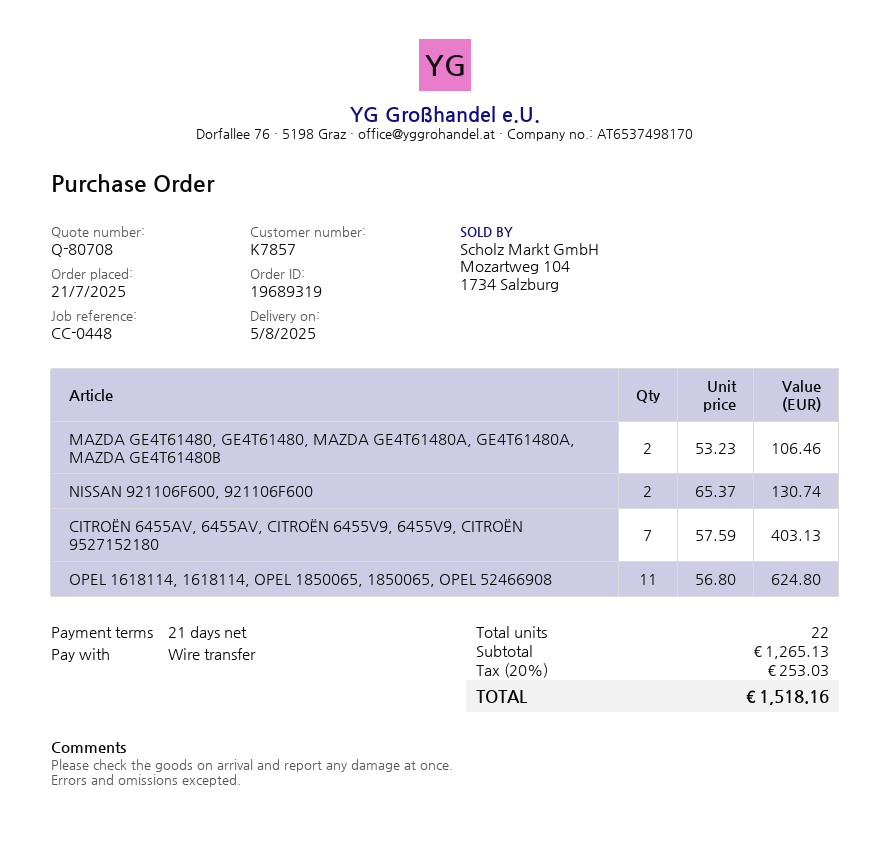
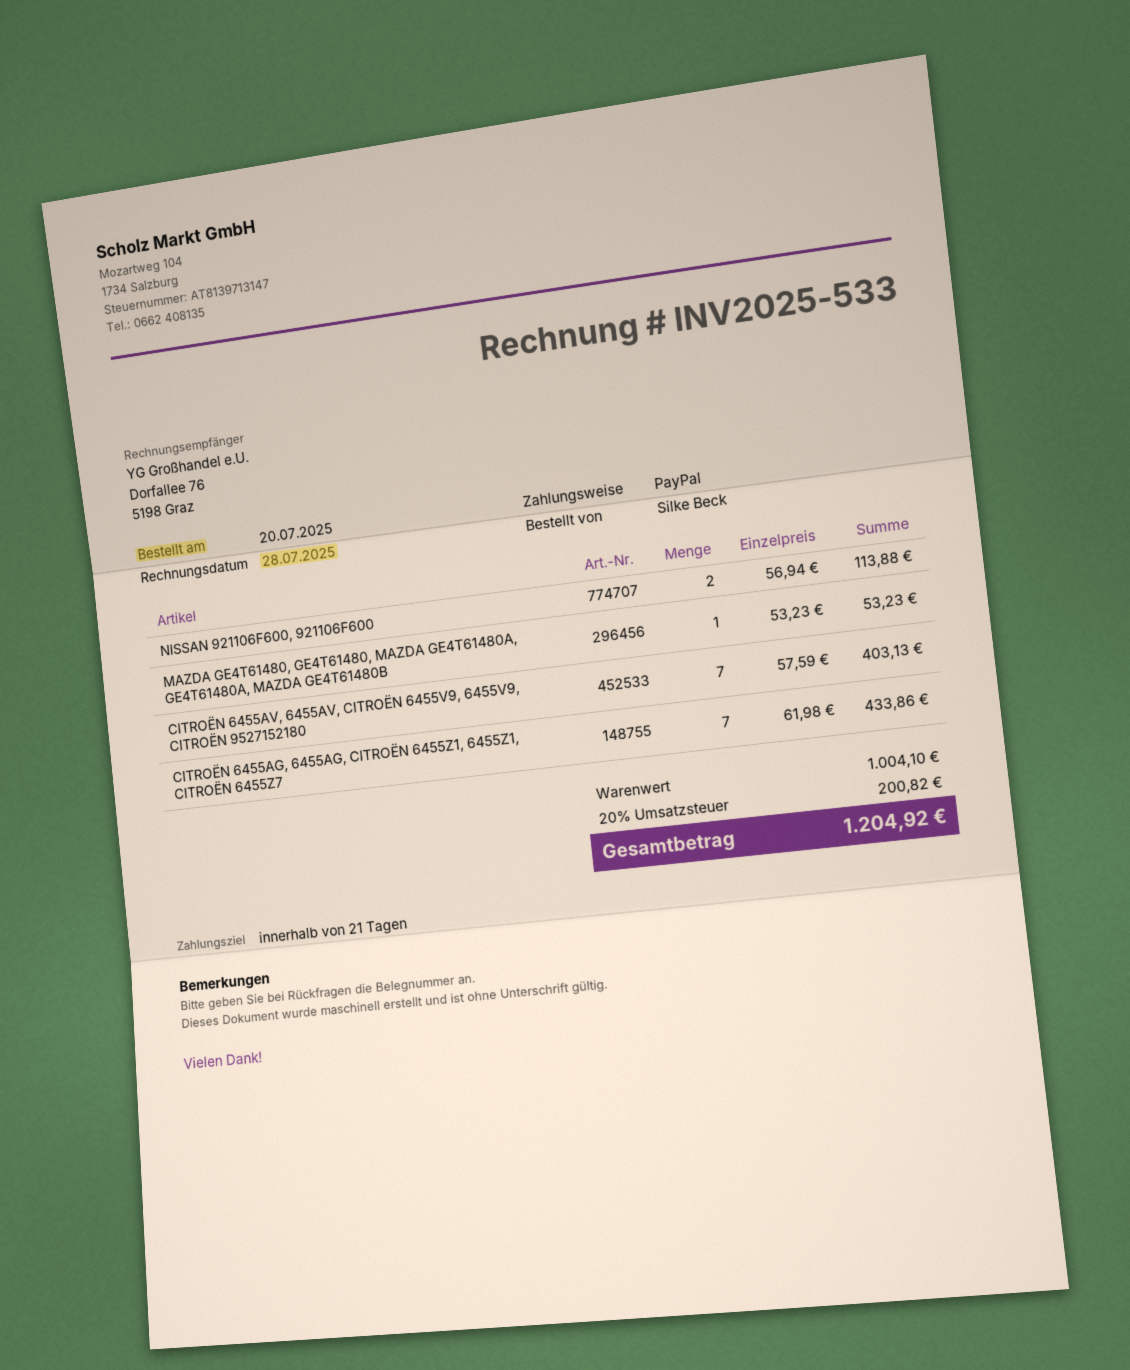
order date: 2025-07-21 -> 2025-07-20
payment method: bank transfer -> PayPal
MAZDA GE4T61480, GE4T61480, MAZDA GE4T61480A, GE4T61480A, MAZDA GE4T61480B: 2 x 53.23 = 106.46 -> 1 x 53.23 = 53.23
NISSAN 921106F600, 921106F600: 2 x 65.37 = 130.74 -> 2 x 56.94 = 113.88
OPEL 1618114, 1618114, OPEL 1850065, 1850065, OPEL 52466908: 11 x 56.80 = 624.80 -> none
CITROËN 6455AG, 6455AG, CITROËN 6455Z1, 6455Z1, CITROËN 6455Z7: none -> 7 x 61.98 = 433.86
subtotal: 1265.13 -> 1004.10
tax: 20% = 253.03 -> 20% = 200.82
total: 1518.16 -> 1204.92

